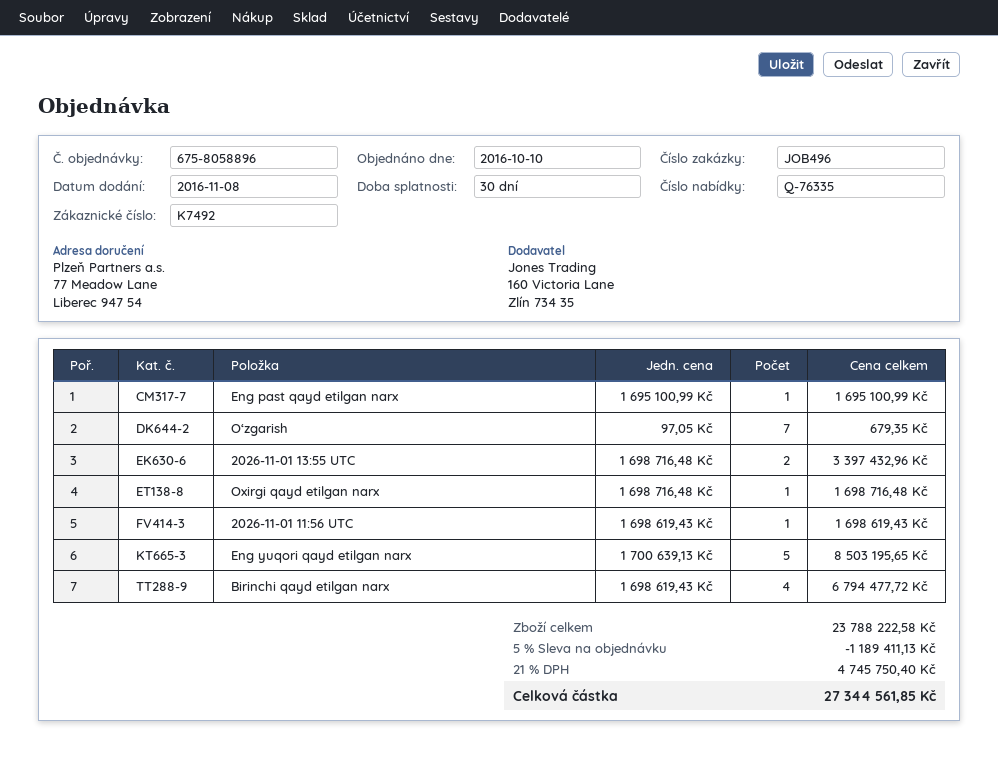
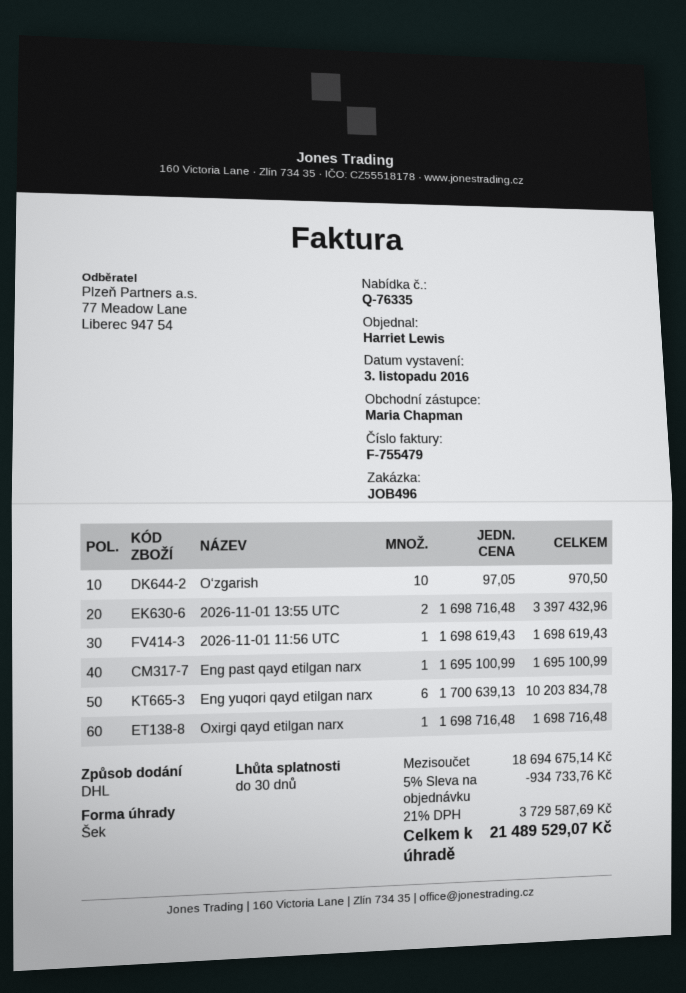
O‘zgarish: 7 x 97.05 = 679.35 -> 10 x 97.05 = 970.50
Eng yuqori qayd etilgan narx: 5 x 1700639.13 = 8503195.65 -> 6 x 1700639.13 = 10203834.78
Birinchi qayd etilgan narx: 4 x 1698619.43 = 6794477.72 -> none
subtotal: 23788222.58 -> 18694675.14
discount: 5% = 1189411.13 -> 5% = 934733.76
tax: 21% = 4745750.40 -> 21% = 3729587.69
total: 27344561.85 -> 21489529.07

